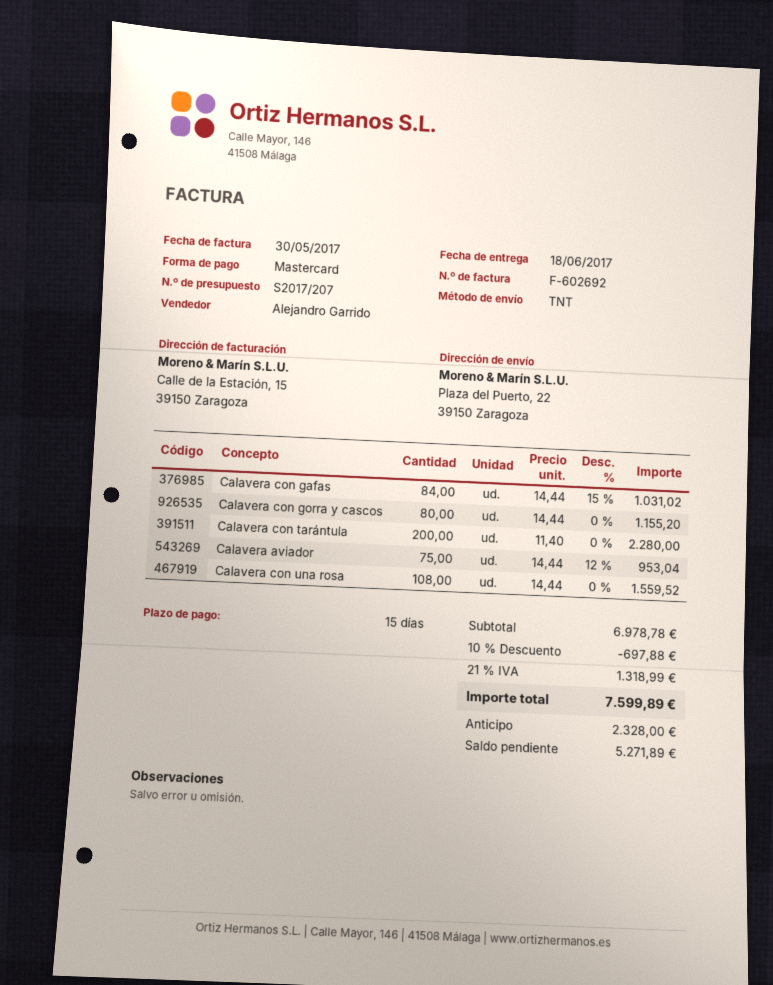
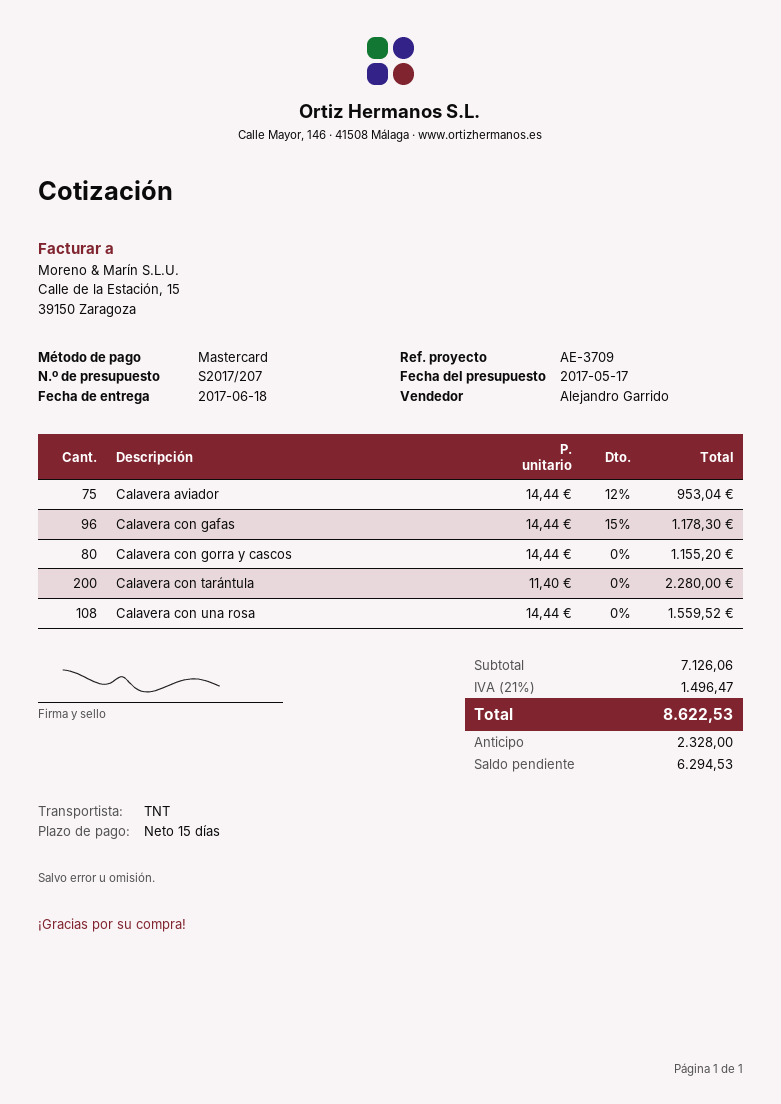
Calavera con gafas: 84 x 14.44 - 15% = 1031.02 -> 96 x 14.44 - 15% = 1178.30
subtotal: 6978.78 -> 7126.06
discount: 10% = 697.88 -> none
tax: 21% = 1318.99 -> 21% = 1496.47
total: 7599.89 -> 8622.53
balance: 5271.89 -> 6294.53

